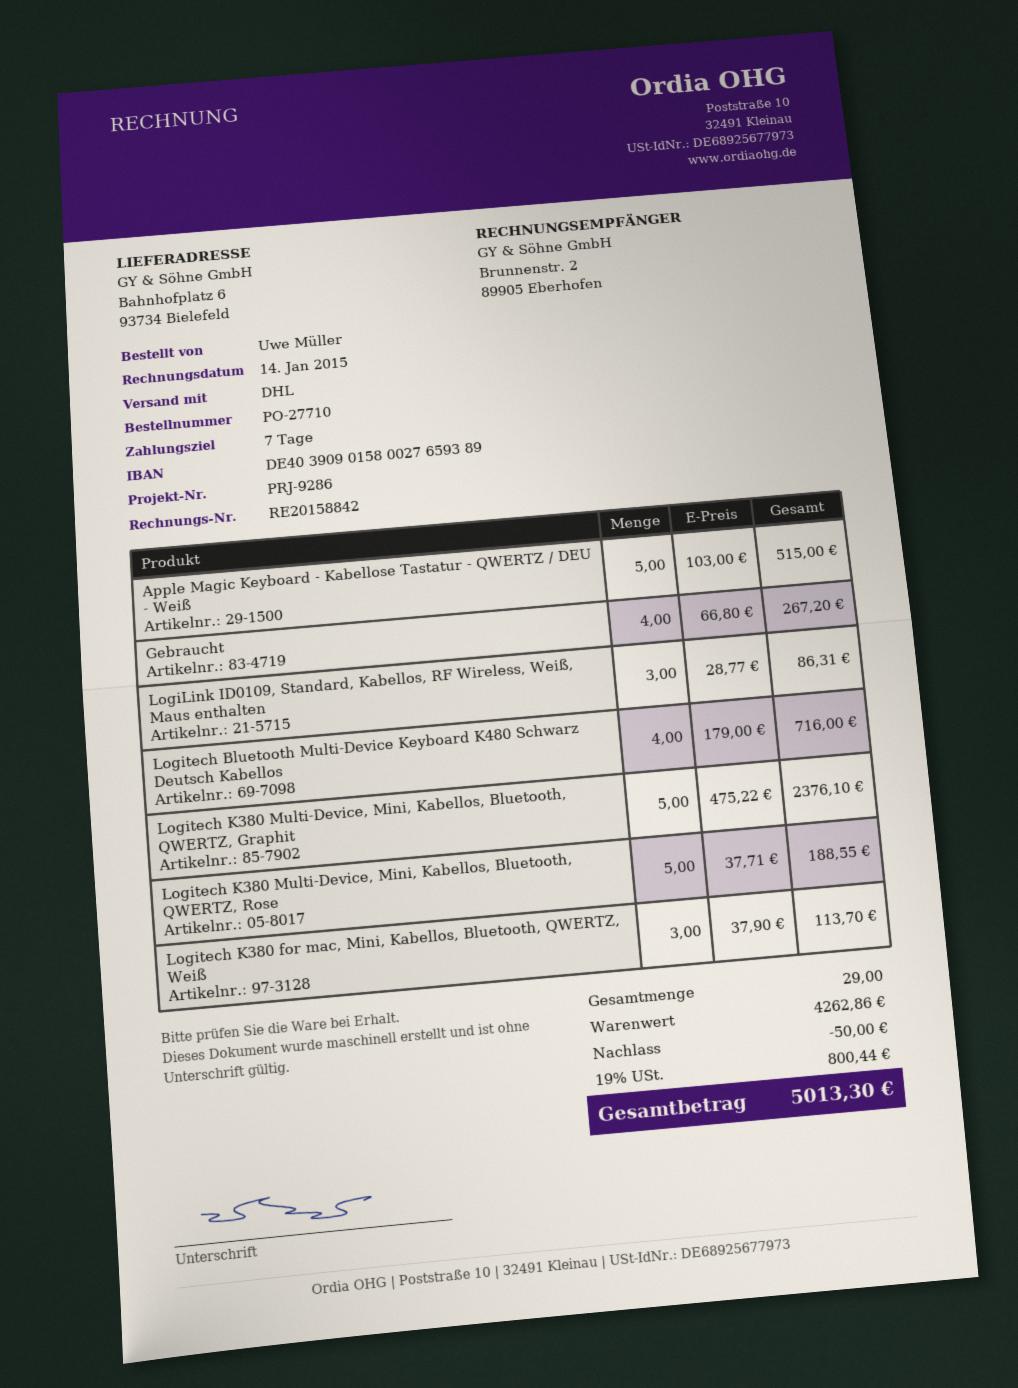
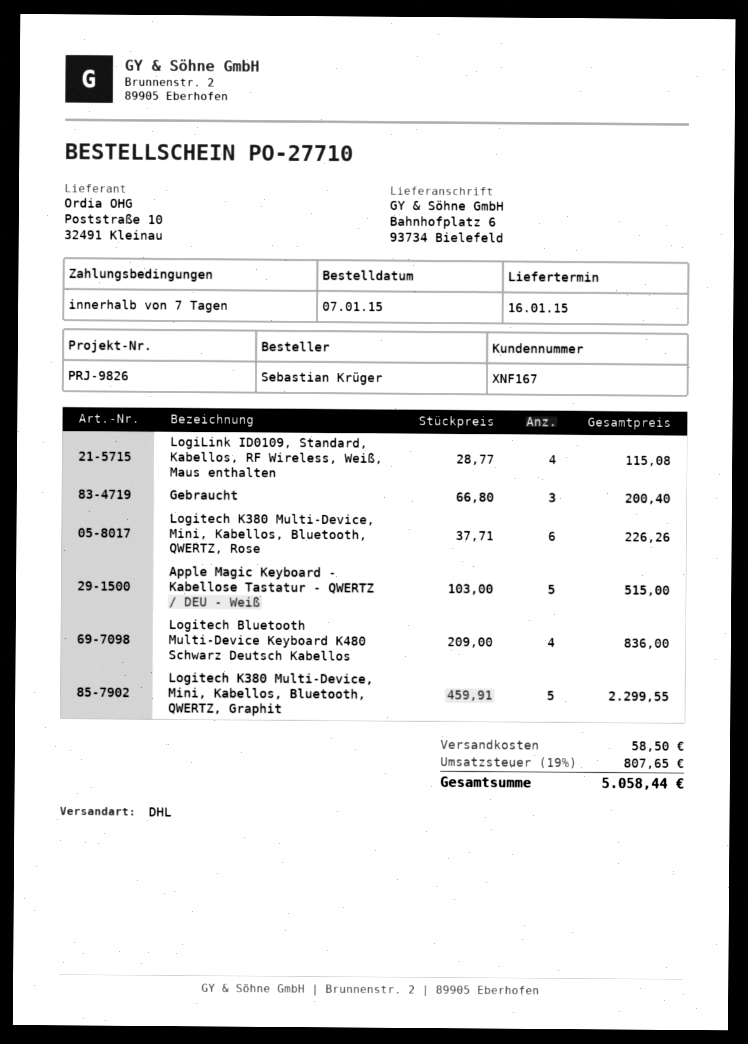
reference: PRJ-9286 -> PRJ-9826
ordered by: Uwe Müller -> Sebastian Krüger
Gebraucht: 4 x 66.80 = 267.20 -> 3 x 66.80 = 200.40
LogiLink ID0109, Standard, Kabellos, RF Wireless, Weiß, Maus enthalten: 3 x 28.77 = 86.31 -> 4 x 28.77 = 115.08
Logitech Bluetooth Multi-Device Keyboard K480 Schwarz Deutsch Kabellos: 4 x 179.00 = 716.00 -> 4 x 209.00 = 836.00
Logitech K380 Multi-Device, Mini, Kabellos, Bluetooth, QWERTZ, Graphit: 5 x 475.22 = 2376.10 -> 5 x 459.91 = 2299.55
Logitech K380 Multi-Device, Mini, Kabellos, Bluetooth, QWERTZ, Rose: 5 x 37.71 = 188.55 -> 6 x 37.71 = 226.26
Logitech K380 for mac, Mini, Kabellos, Bluetooth, QWERTZ, Weiß: 3 x 37.90 = 113.70 -> none
discount: 50.00 -> none
shipping: none -> 58.50
tax: 19% = 800.44 -> 19% = 807.65
total: 5013.30 -> 5058.44

